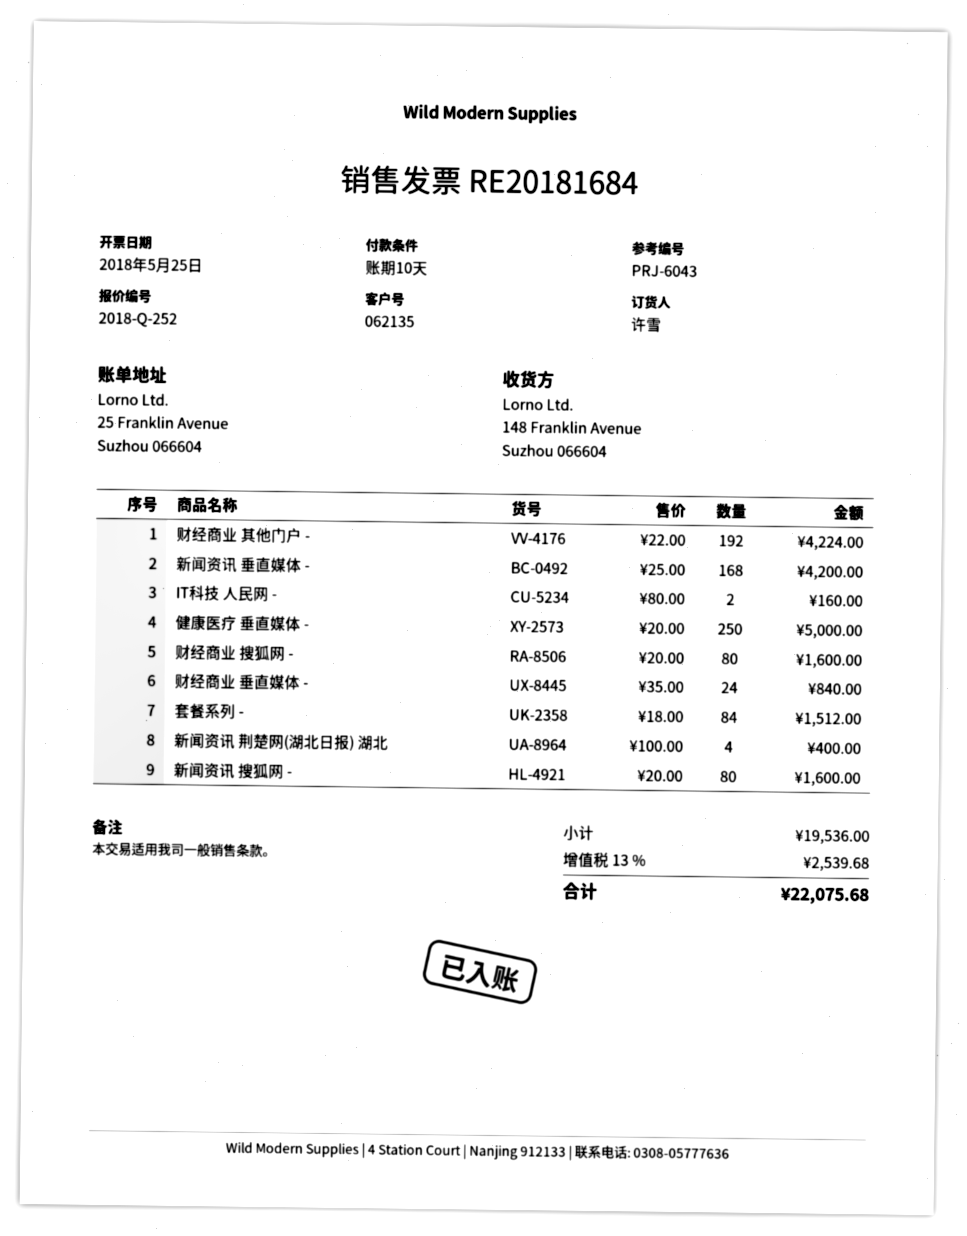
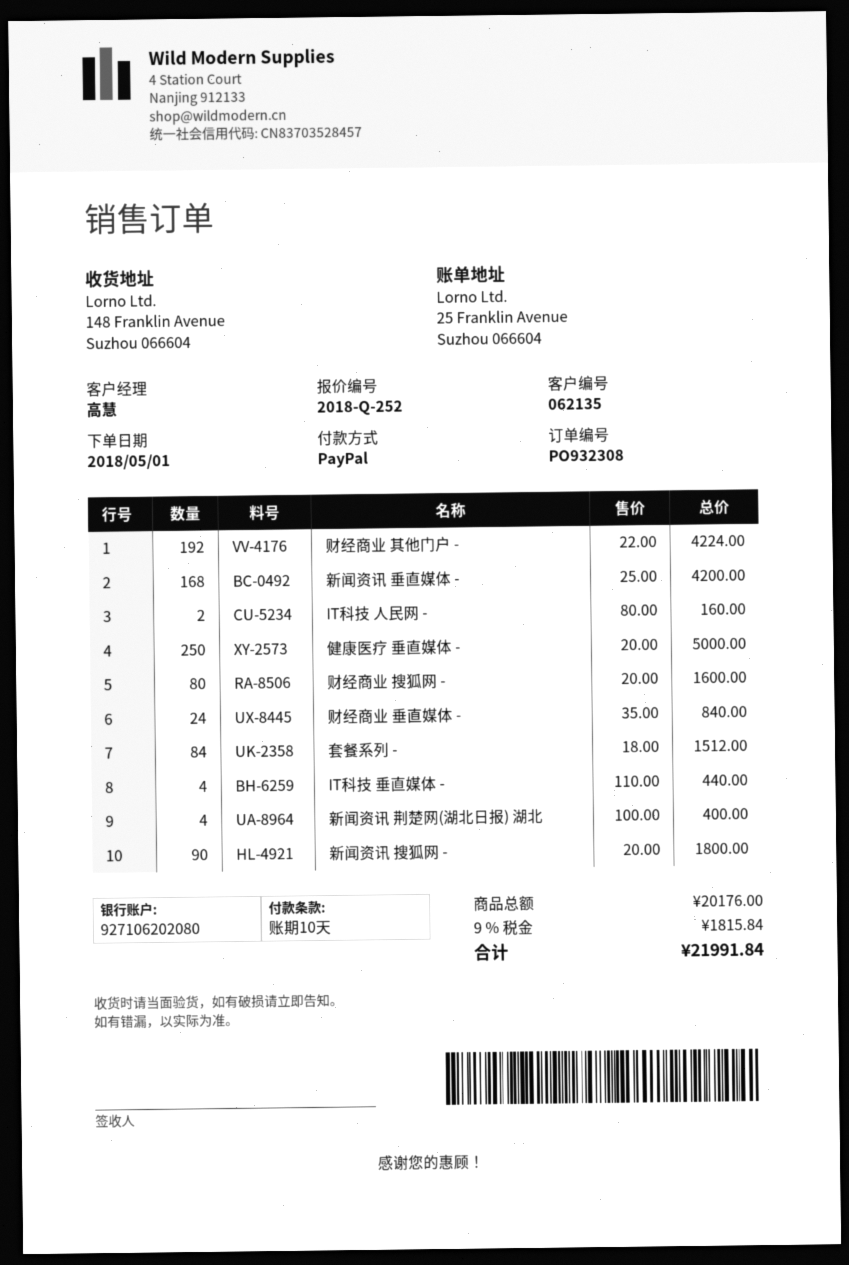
新闻资讯 搜狐网 -: 80 x 20.00 = 1600.00 -> 90 x 20.00 = 1800.00
IT科技 垂直媒体 -: none -> 4 x 110.00 = 440.00
subtotal: 19536.00 -> 20176.00
tax: 13% = 2539.68 -> 9% = 1815.84
total: 22075.68 -> 21991.84

